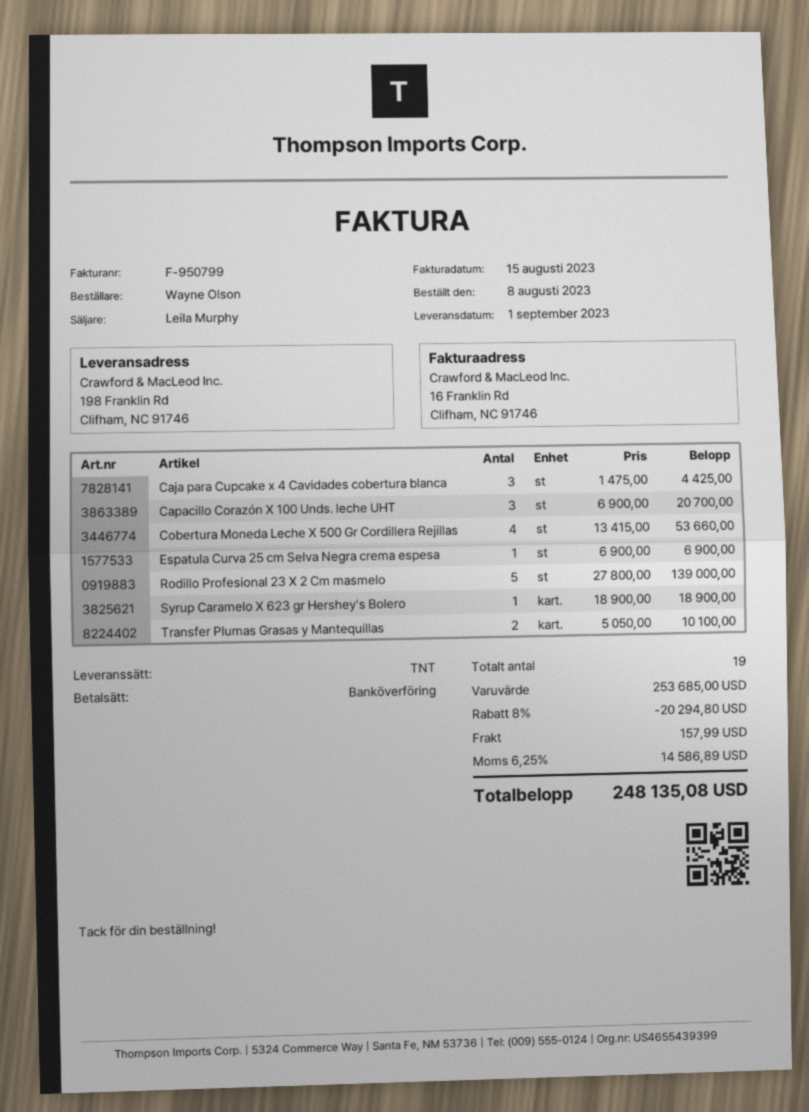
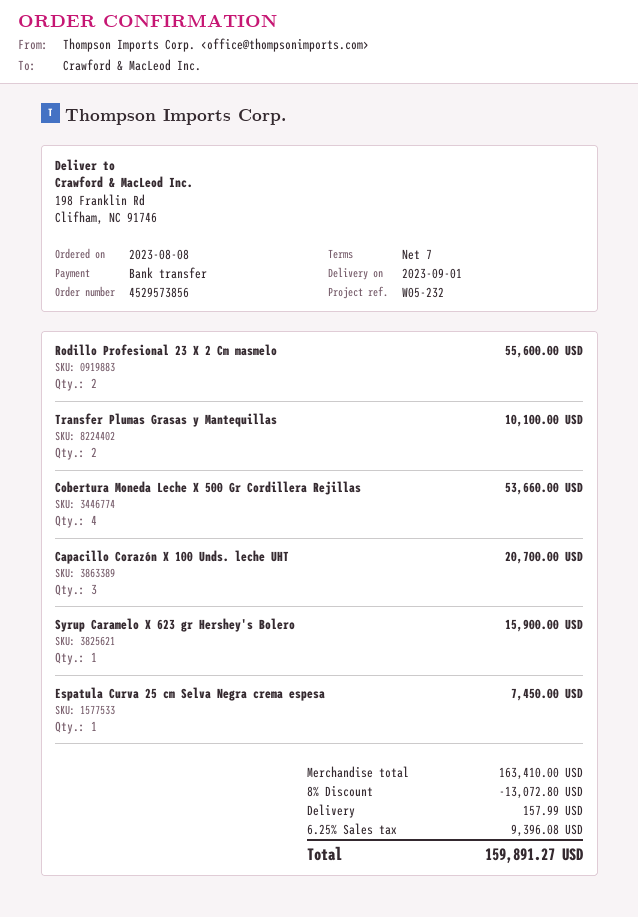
Caja para Cupcake x 4 Cavidades cobertura blanca: 3 for 4425.00 -> none
Espatula Curva 25 cm Selva Negra crema espesa: 1 for 6900.00 -> 1 for 7450.00
Rodillo Profesional 23 X 2 Cm masmelo: 5 for 139000.00 -> 2 for 55600.00
Syrup Caramelo X 623 gr Hershey's Bolero: 1 for 18900.00 -> 1 for 15900.00
subtotal: 253685.00 -> 163410.00
discount: 8% = 20294.80 -> 8% = 13072.80
tax: 6.25% = 14586.89 -> 6.25% = 9396.08
total: 248135.08 -> 159891.27

